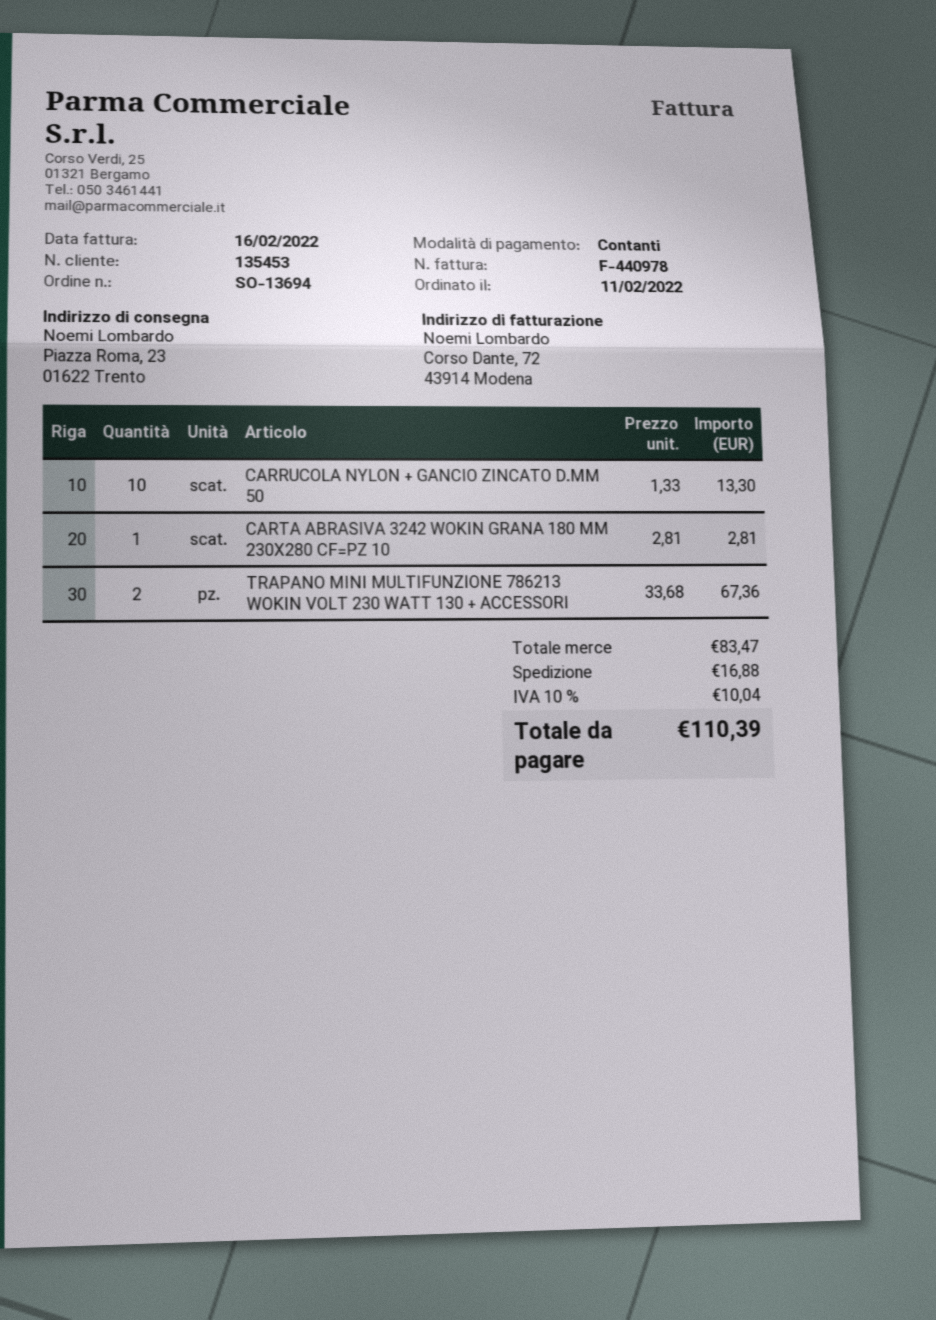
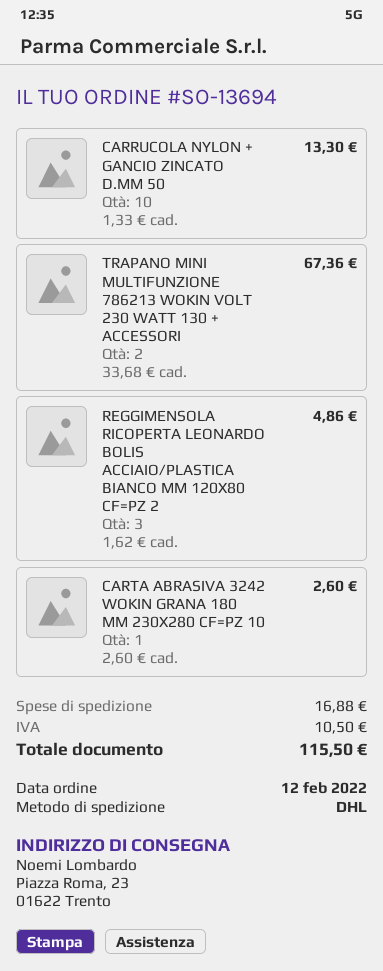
order date: 2022-02-11 -> 2022-02-12
CARTA ABRASIVA 3242 WOKIN GRANA 180 MM 230X280 CF=PZ 10: 1 x 2.81 = 2.81 -> 1 x 2.60 = 2.60
REGGIMENSOLA RICOPERTA LEONARDO BOLIS ACCIAIO/PLASTICA BIANCO MM 120X80 CF=PZ 2: none -> 3 x 1.62 = 4.86
tax: 10.04 -> 10.50
total: 110.39 -> 115.50

